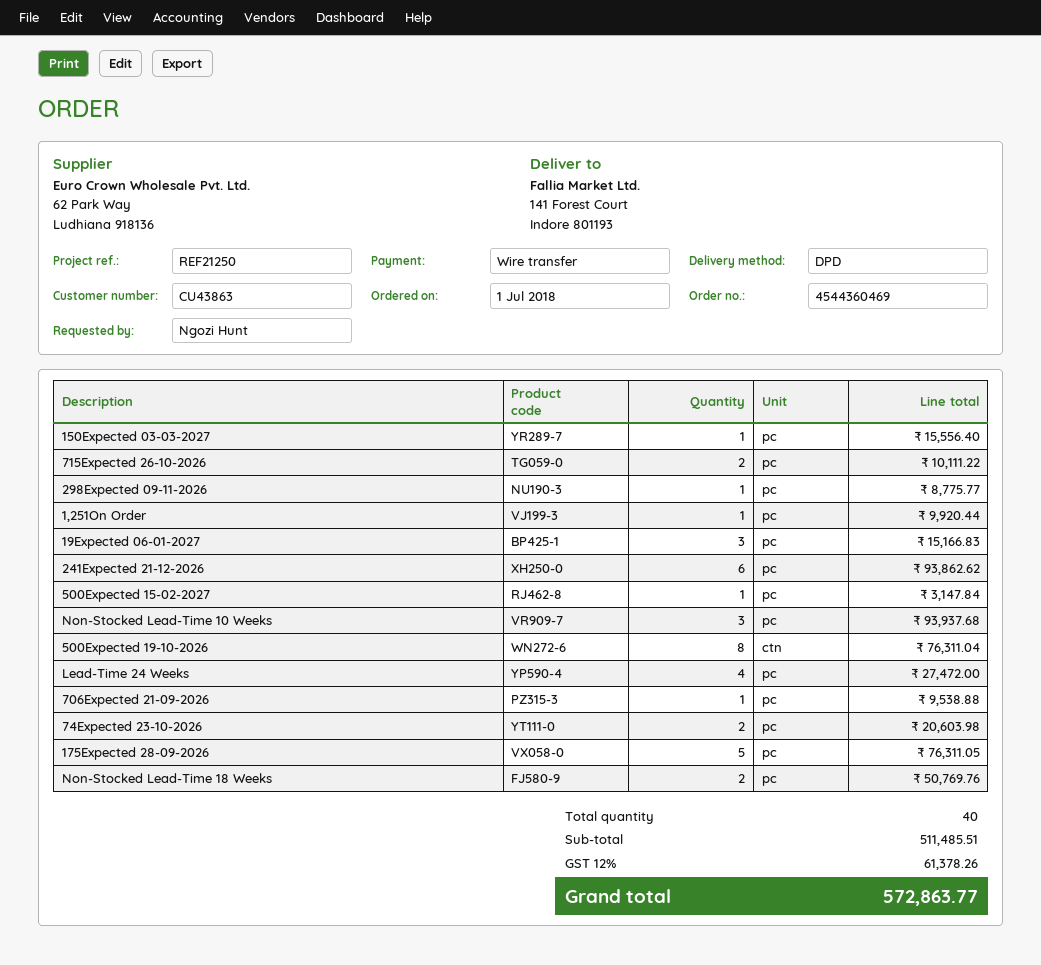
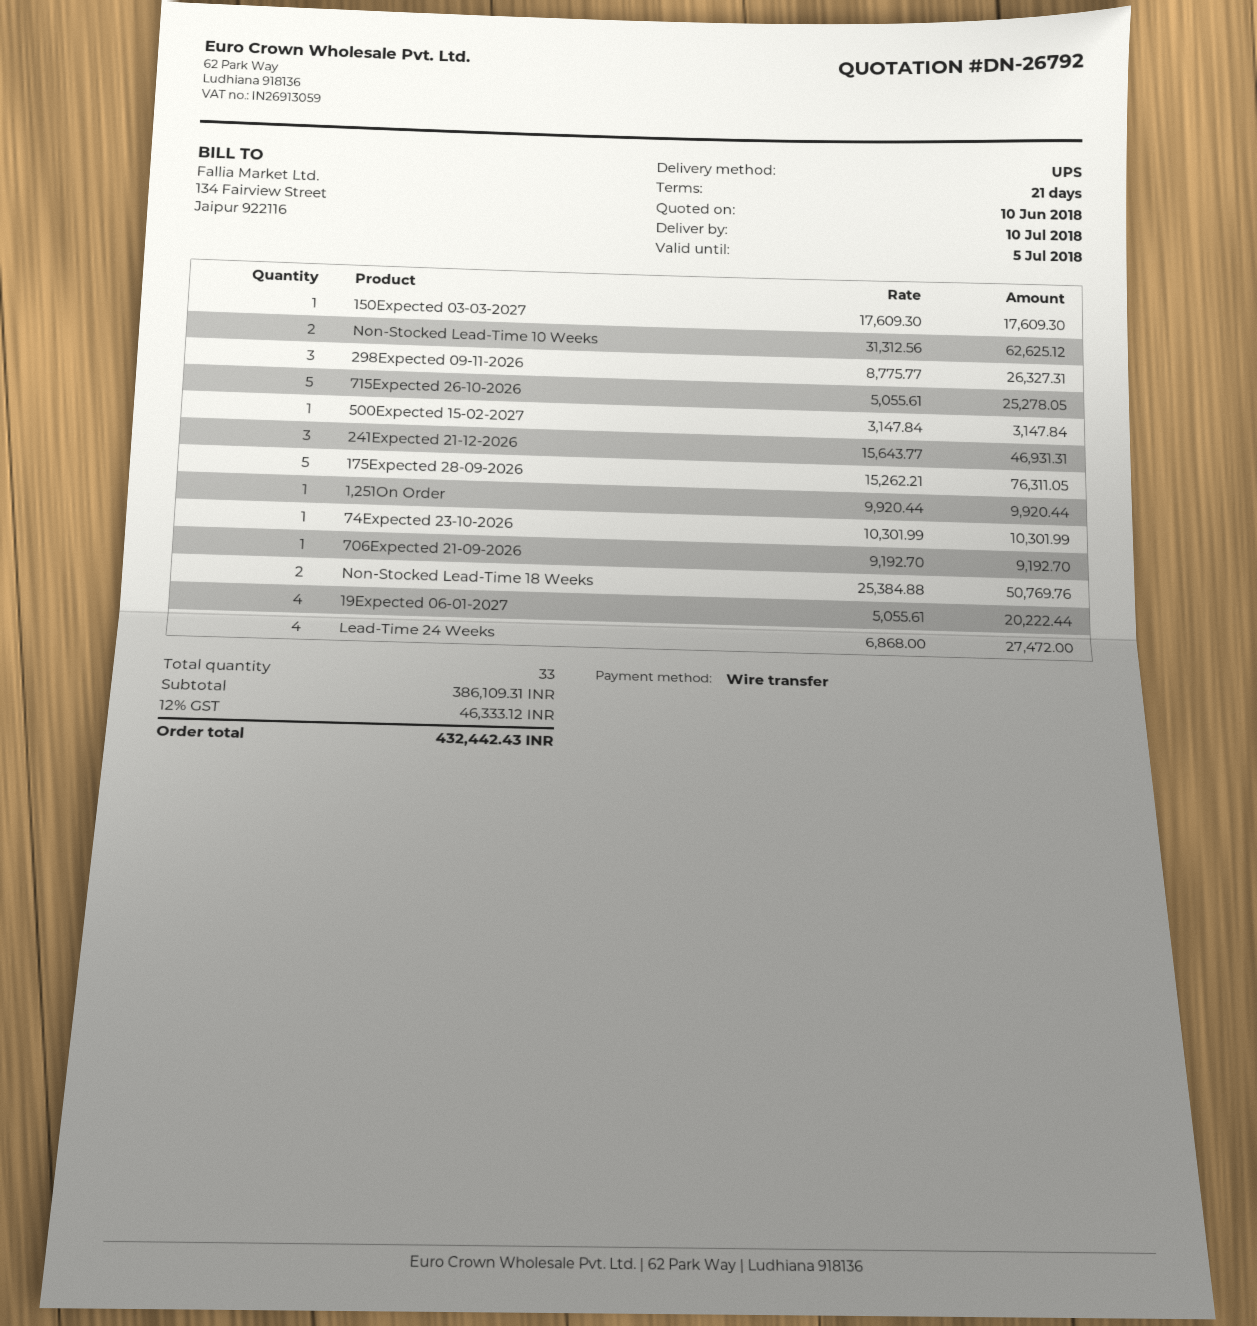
shipping method: DPD -> UPS
150Expected 03-03-2027: 1 for 15556.40 -> 1 for 17609.30
715Expected 26-10-2026: 2 for 10111.22 -> 5 for 25278.05
298Expected 09-11-2026: 1 for 8775.77 -> 3 for 26327.31
19Expected 06-01-2027: 3 for 15166.83 -> 4 for 20222.44
241Expected 21-12-2026: 6 for 93862.62 -> 3 for 46931.31
Non-Stocked Lead-Time 10 Weeks: 3 for 93937.68 -> 2 for 62625.12
500Expected 19-10-2026: 8 for 76311.04 -> none
706Expected 21-09-2026: 1 for 9538.88 -> 1 for 9192.70
74Expected 23-10-2026: 2 for 20603.98 -> 1 for 10301.99
total quantity: 40 -> 33
subtotal: 511485.51 -> 386109.31
tax: 12% = 61378.26 -> 12% = 46333.12
total: 572863.77 -> 432442.43

